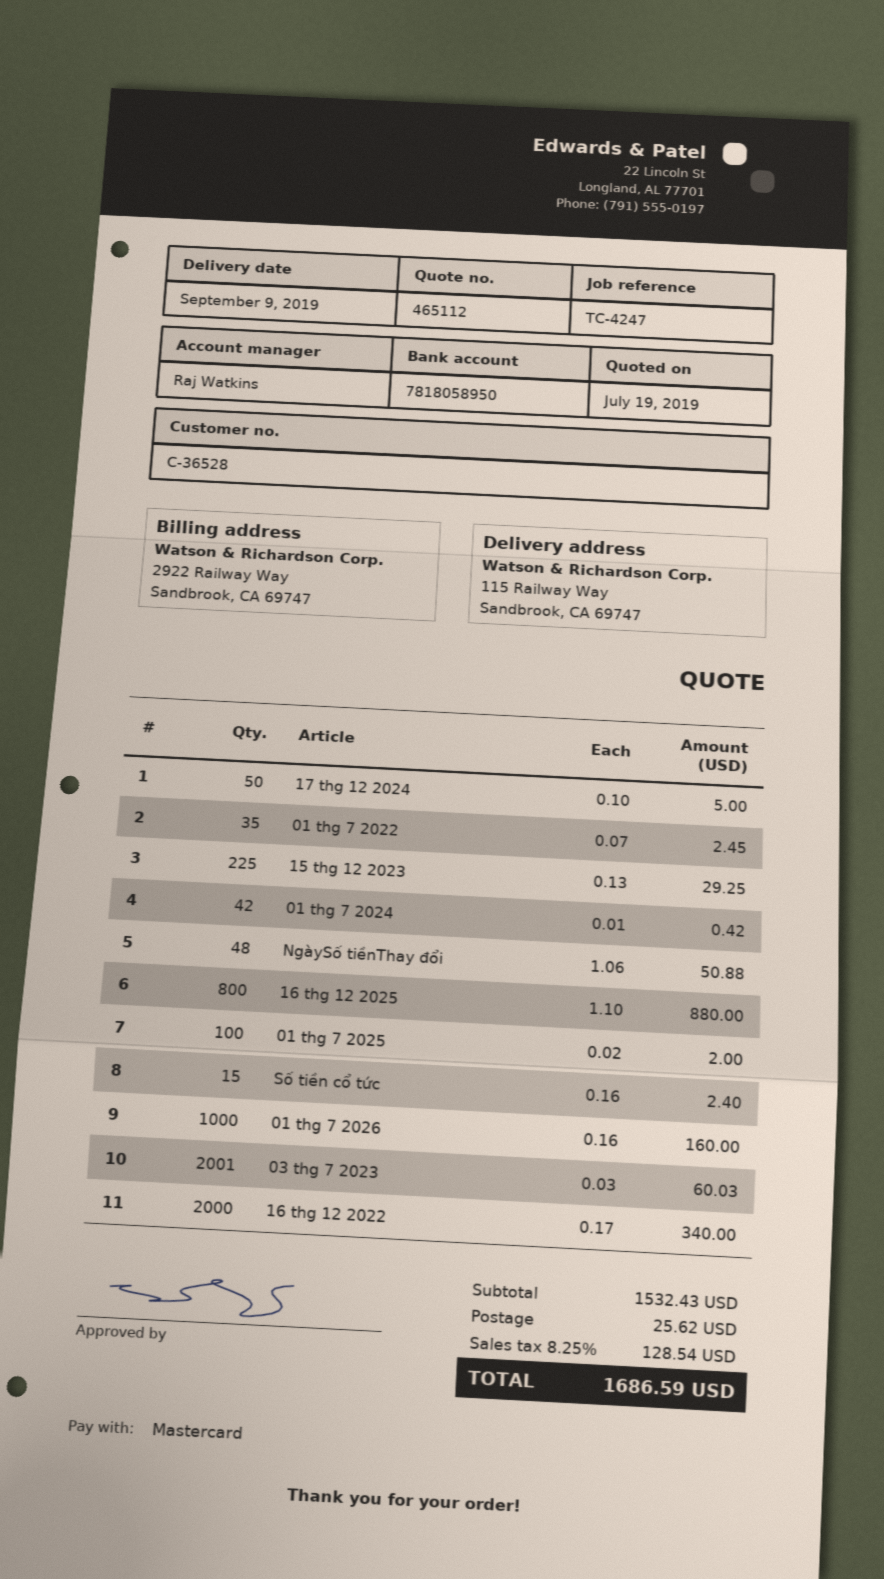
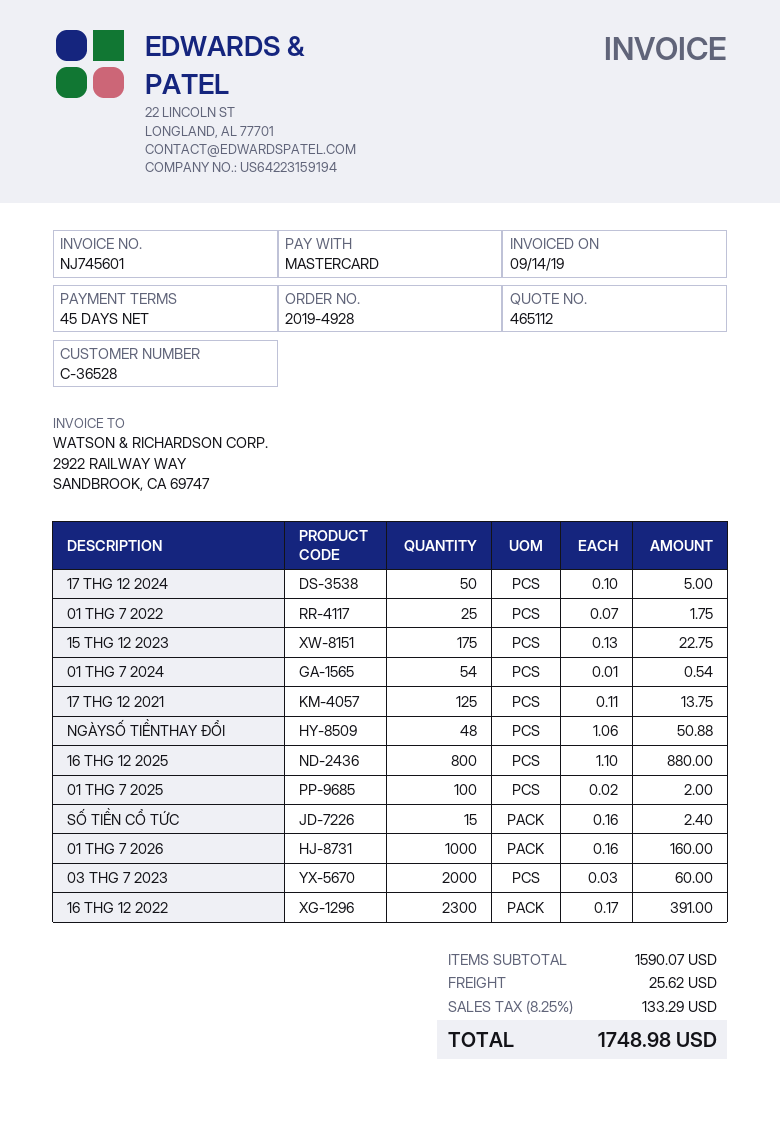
01 thg 7 2022: 35 x 0.07 = 2.45 -> 25 x 0.07 = 1.75
15 thg 12 2023: 225 x 0.13 = 29.25 -> 175 x 0.13 = 22.75
01 thg 7 2024: 42 x 0.01 = 0.42 -> 54 x 0.01 = 0.54
03 thg 7 2023: 2001 x 0.03 = 60.03 -> 2000 x 0.03 = 60.00
16 thg 12 2022: 2000 x 0.17 = 340.00 -> 2300 x 0.17 = 391.00
17 THG 12 2021: none -> 125 x 0.11 = 13.75
subtotal: 1532.43 -> 1590.07
tax: 8.25% = 128.54 -> 8.25% = 133.29
total: 1686.59 -> 1748.98

